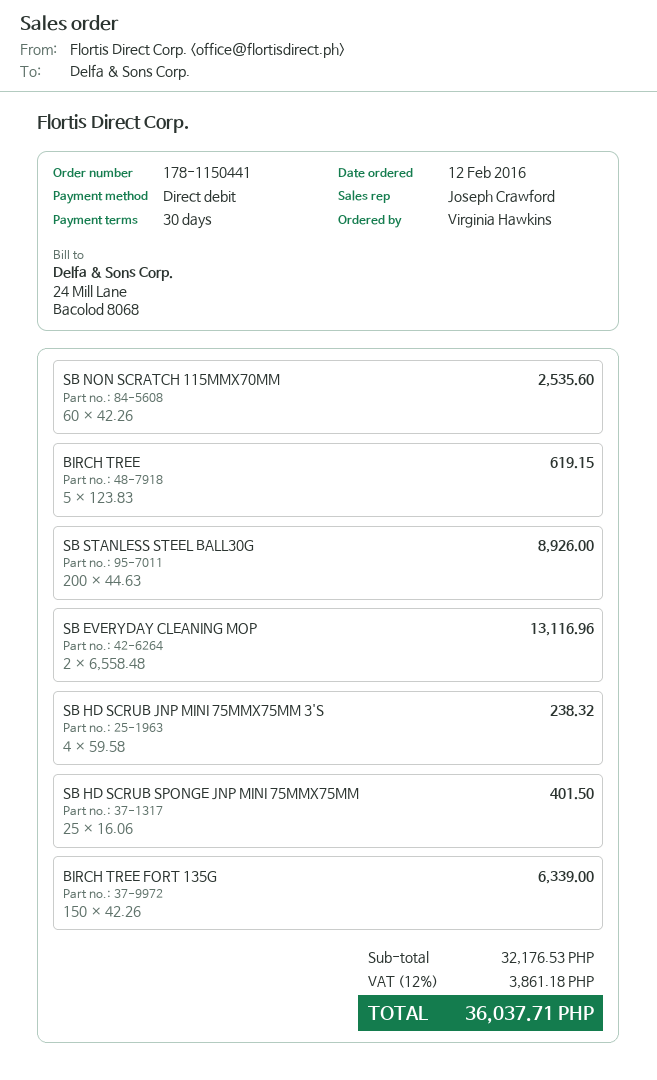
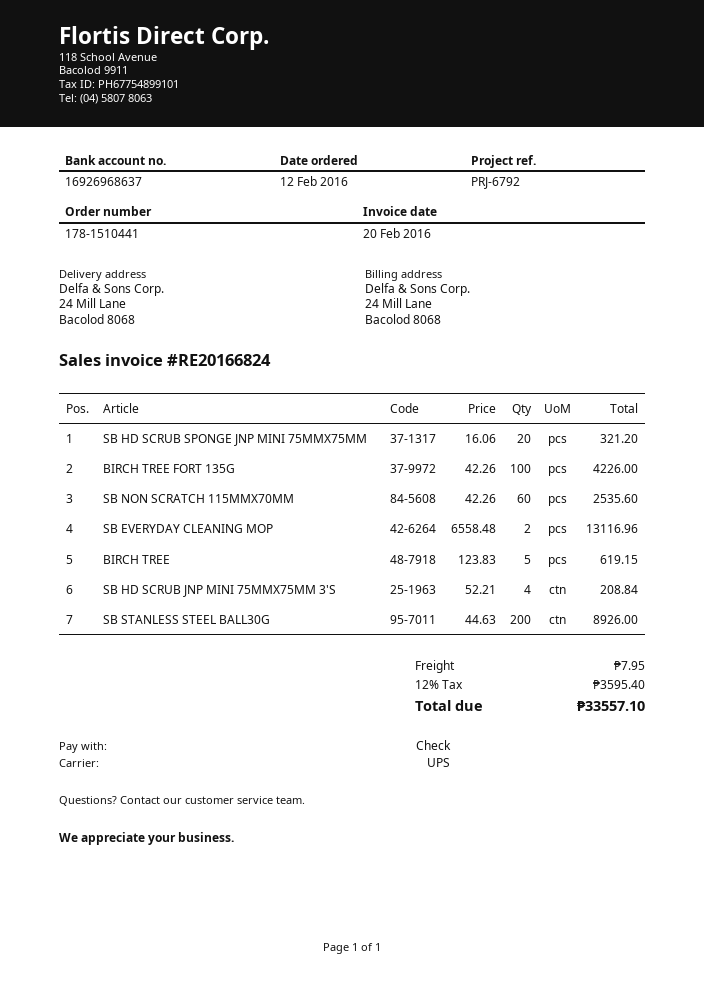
order number: 178-1150441 -> 178-1510441
payment method: direct debit -> cheque
SB HD SCRUB JNP MINI 75MMX75MM 3'S: 4 x 59.58 = 238.32 -> 4 x 52.21 = 208.84
SB HD SCRUB SPONGE JNP MINI 75MMX75MM: 25 x 16.06 = 401.50 -> 20 x 16.06 = 321.20
BIRCH TREE FORT 135G: 150 x 42.26 = 6339.00 -> 100 x 42.26 = 4226.00
shipping: none -> 7.95
tax: 12% = 3861.18 -> 12% = 3595.40
total: 36037.71 -> 33557.10

